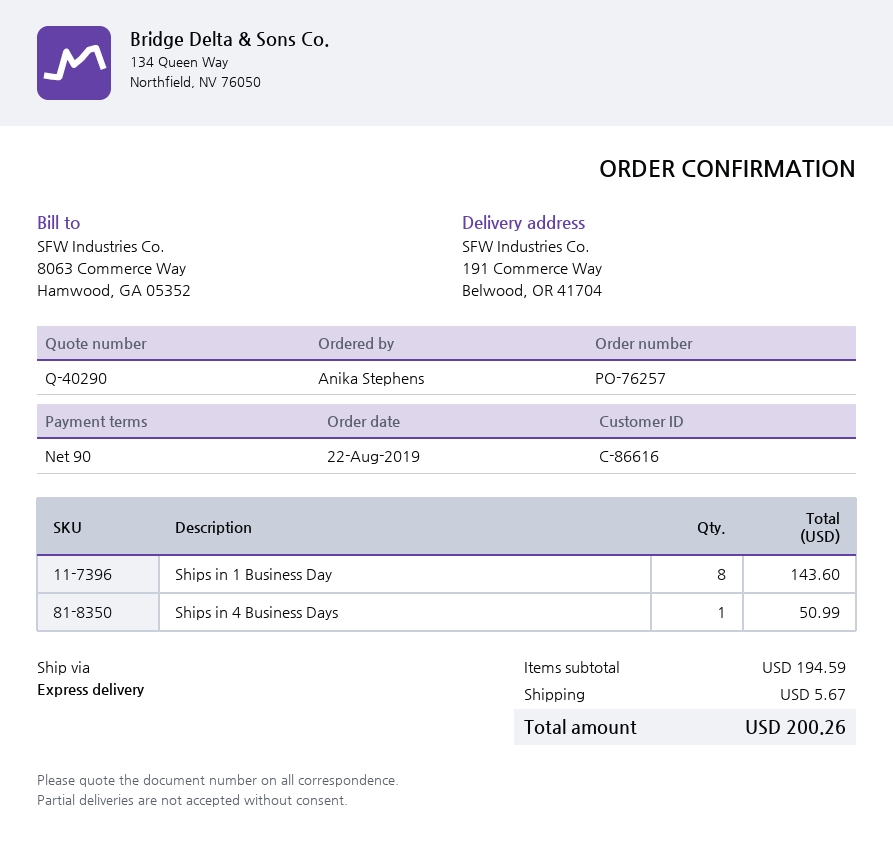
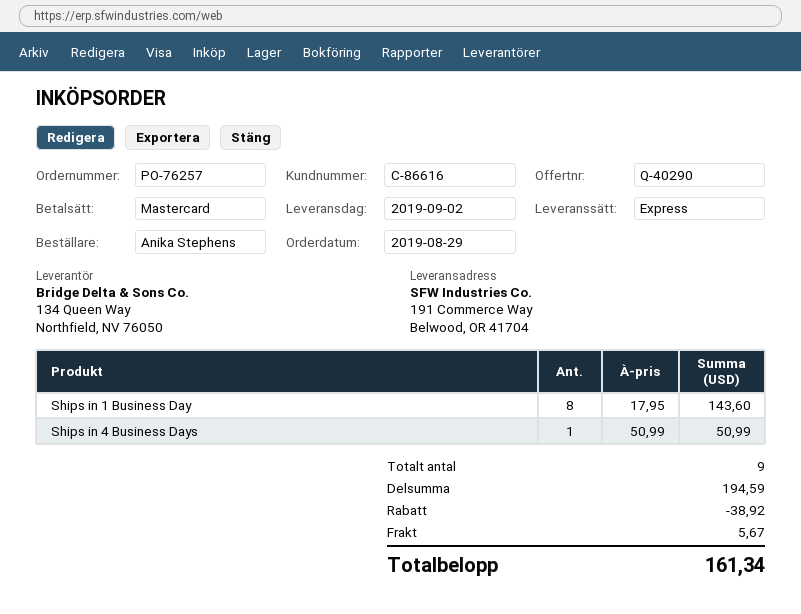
order date: 2019-08-22 -> 2019-08-29
discount: none -> 38.92
total: 200.26 -> 161.34

